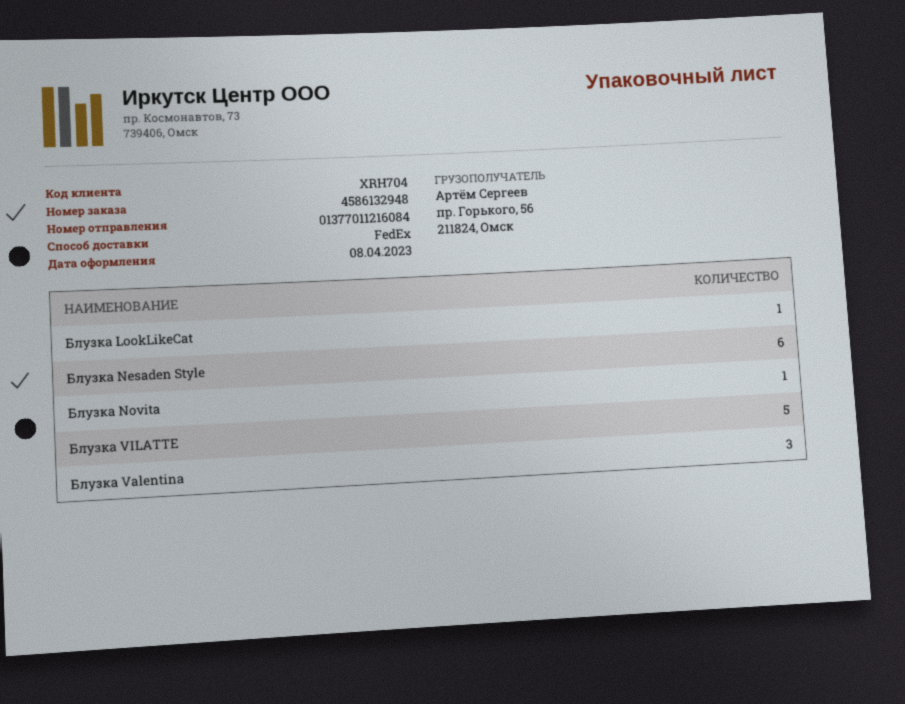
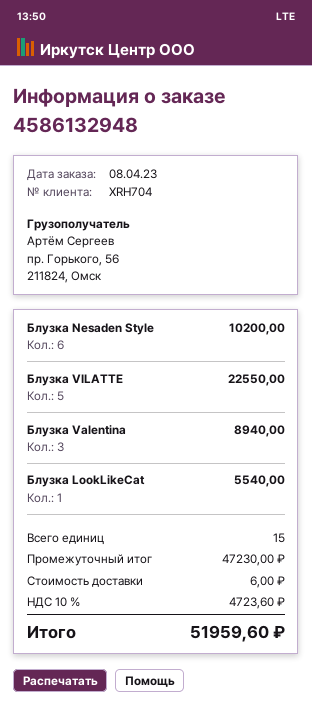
Блузка Novita: 1 -> none

